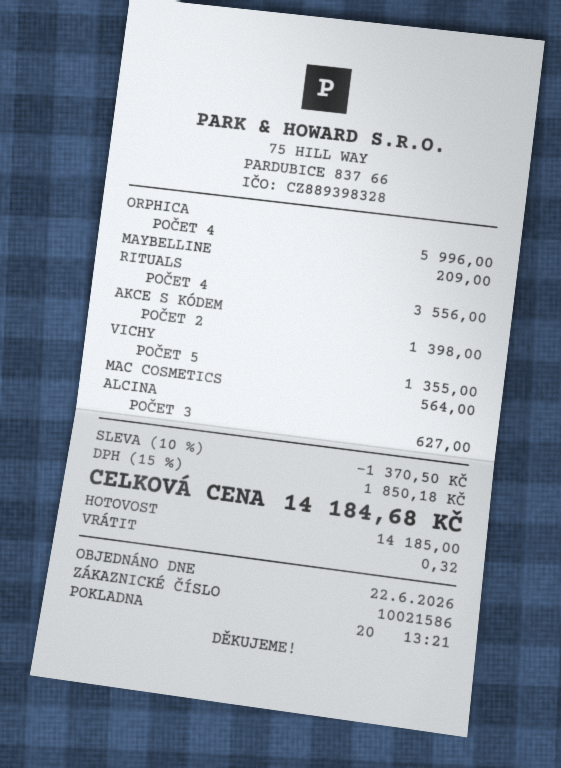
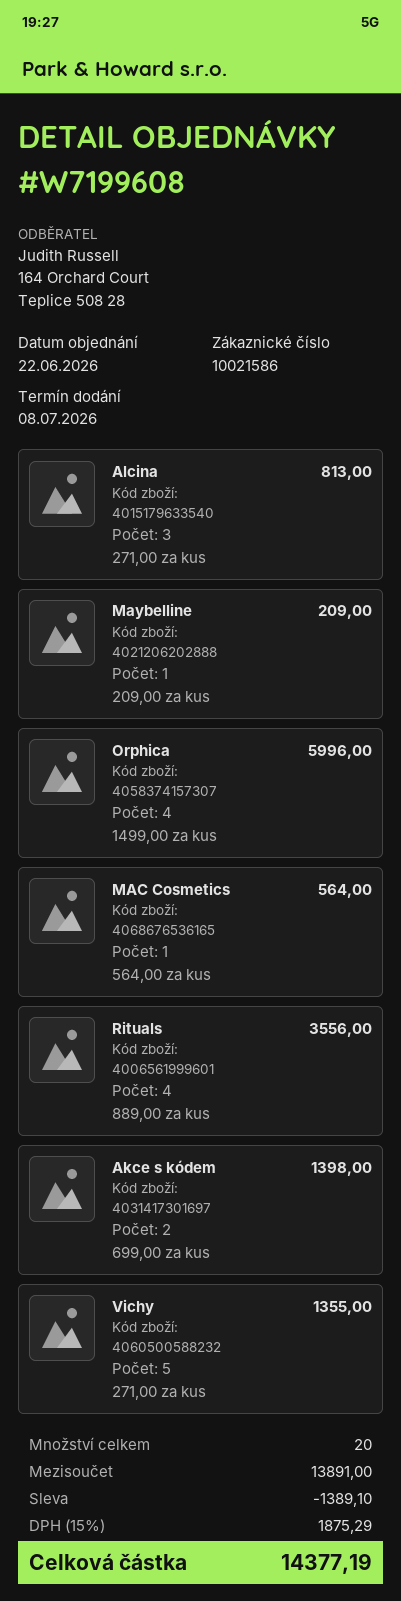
ALCINA: 3 for 627.00 -> 3 for 813.00
discount: 1370.50 -> 1389.10
tax: 15% = 1850.18 -> 15% = 1875.29
total: 14184.68 -> 14377.19

